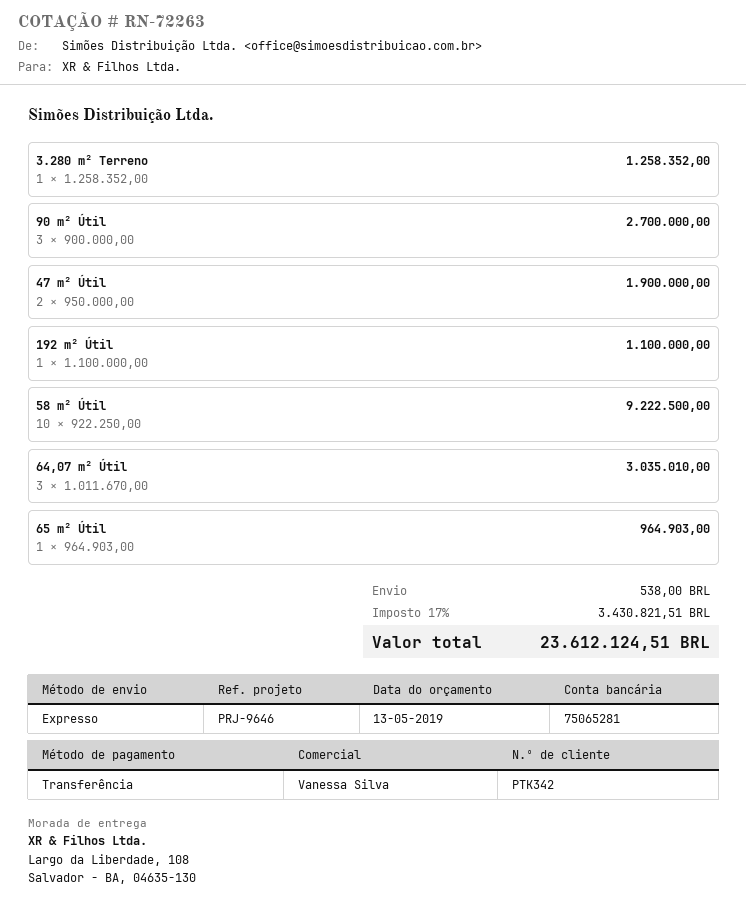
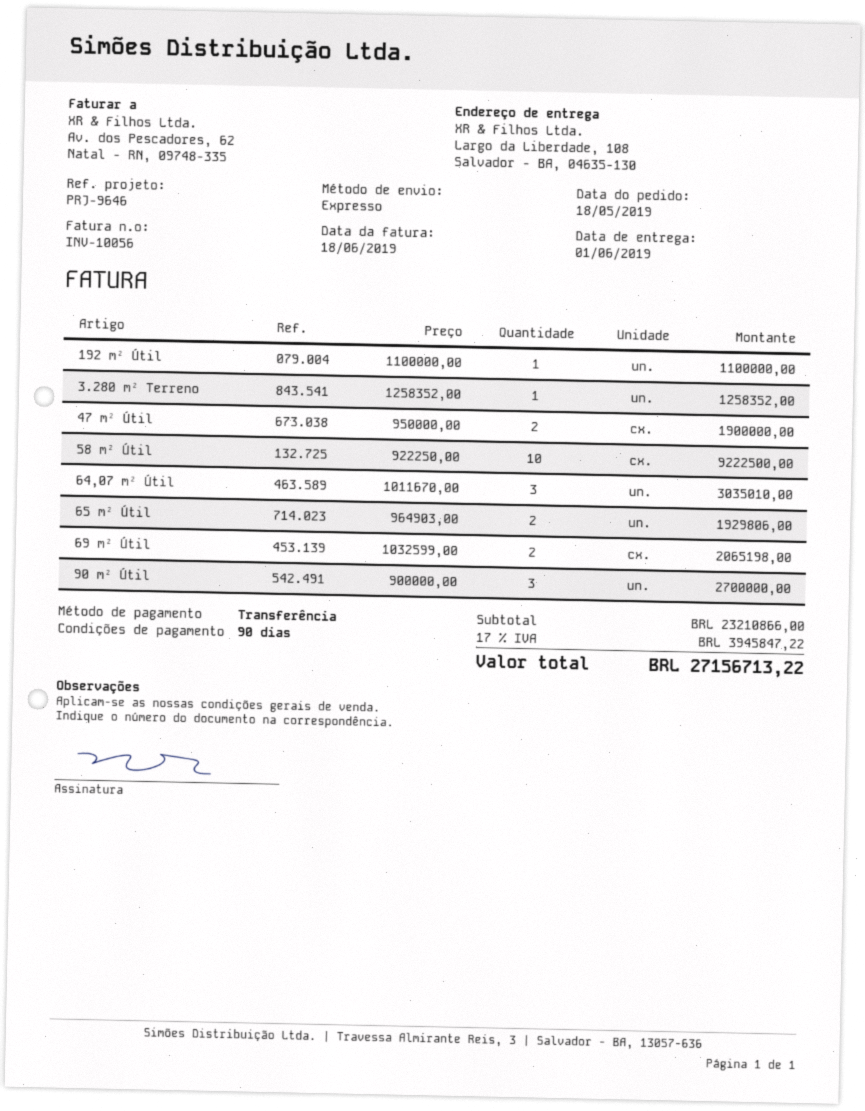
65 m² Útil: 1 x 964903.00 = 964903.00 -> 2 x 964903.00 = 1929806.00
69 m² Útil: none -> 2 x 1032599.00 = 2065198.00
shipping: 538.00 -> none
tax: 17% = 3430821.51 -> 17% = 3945847.22
total: 23612124.51 -> 27156713.22

